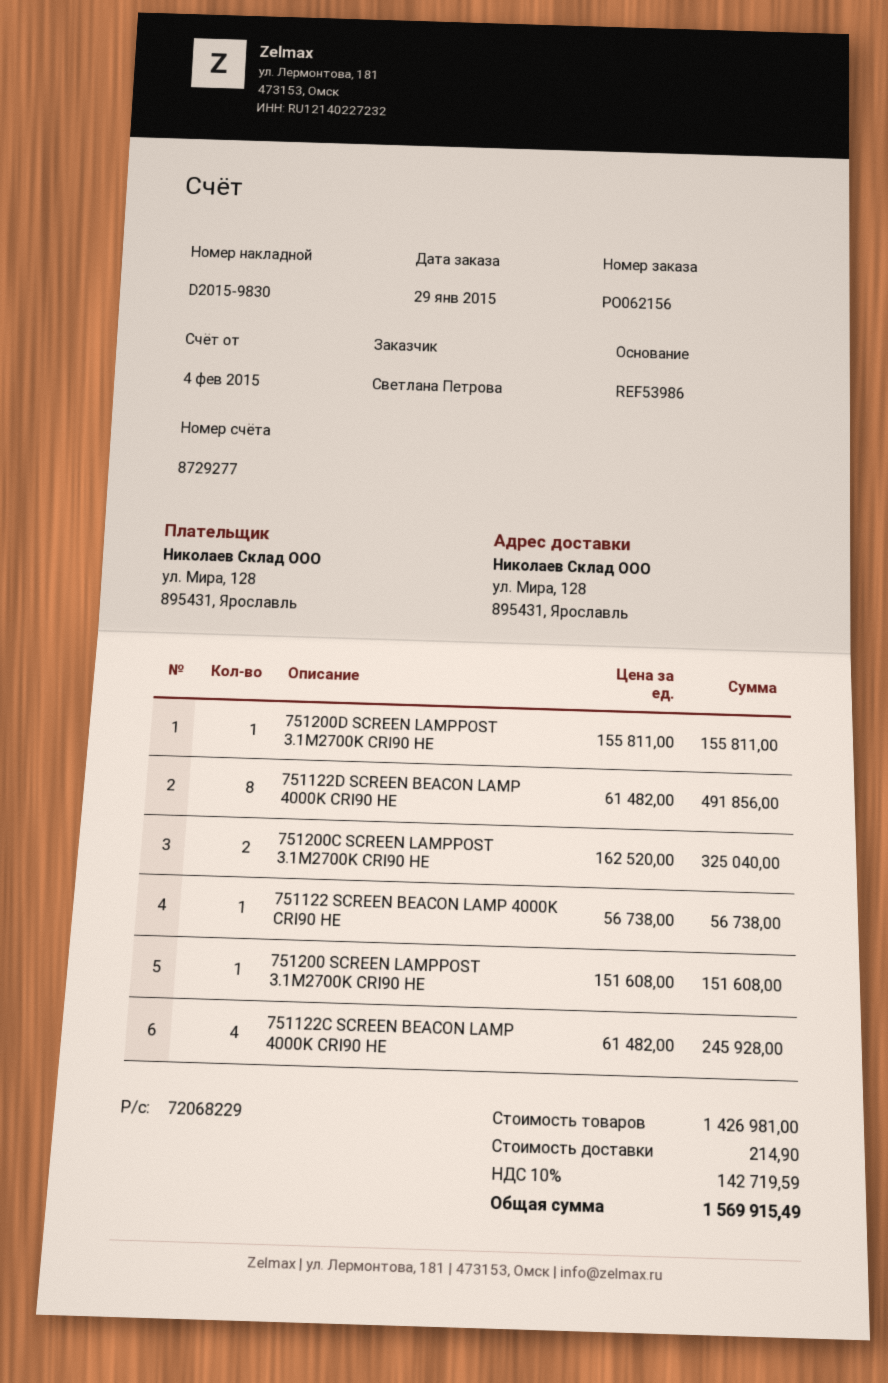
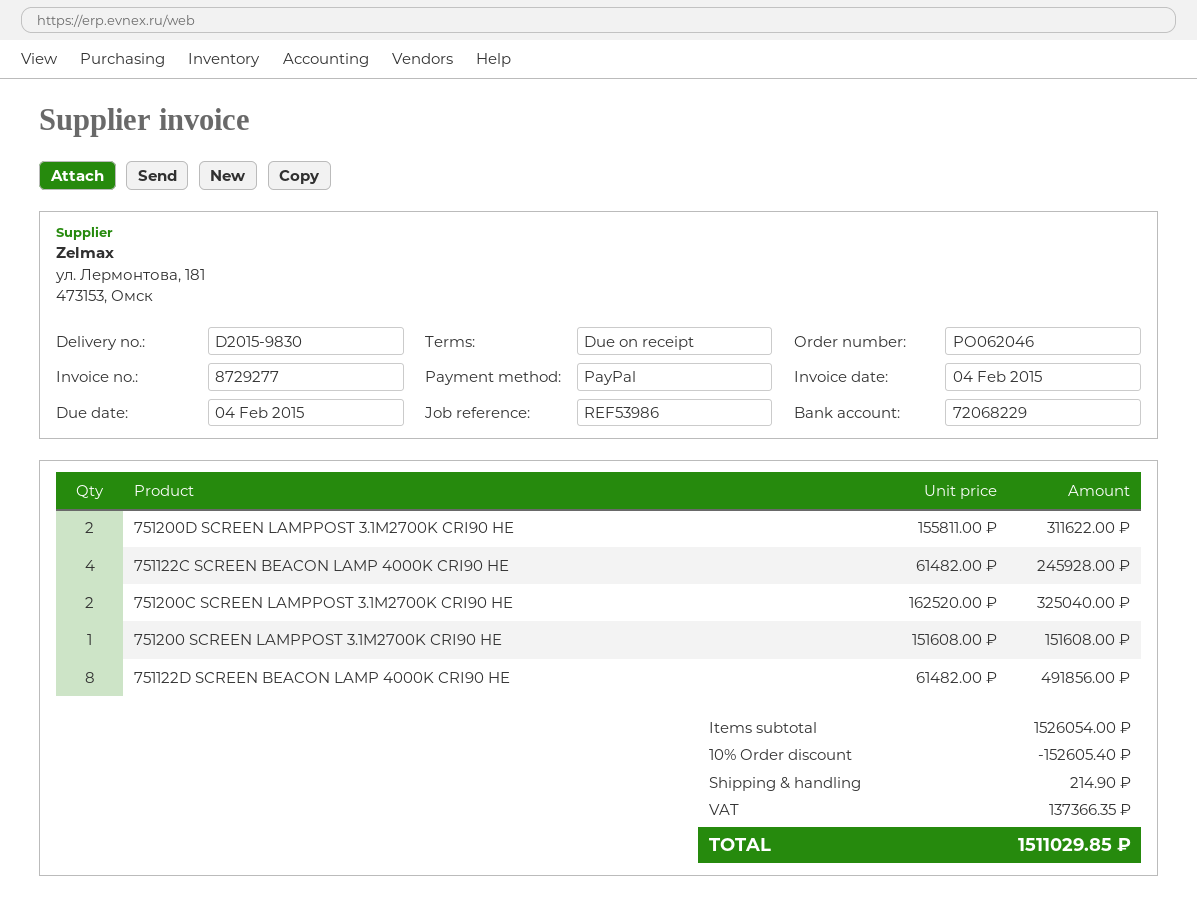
order number: PO062156 -> PO062046
751200D SCREEN LAMPPOST 3.1M2700K CRI90 HE: 1 x 155811.00 = 155811.00 -> 2 x 155811.00 = 311622.00
751122 SCREEN BEACON LAMP 4000K CRI90 HE: 1 x 56738.00 = 56738.00 -> none
subtotal: 1426981.00 -> 1526054.00
discount: none -> 10% = 152605.40
tax: 142719.59 -> 137366.35
total: 1569915.49 -> 1511029.85

